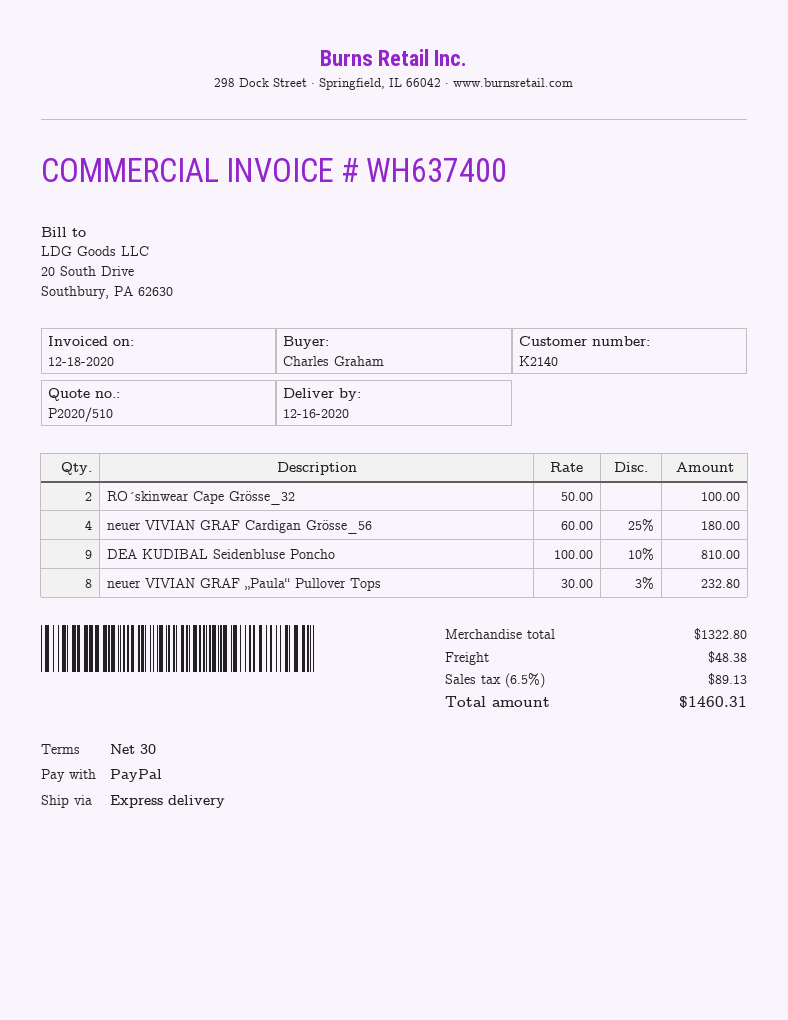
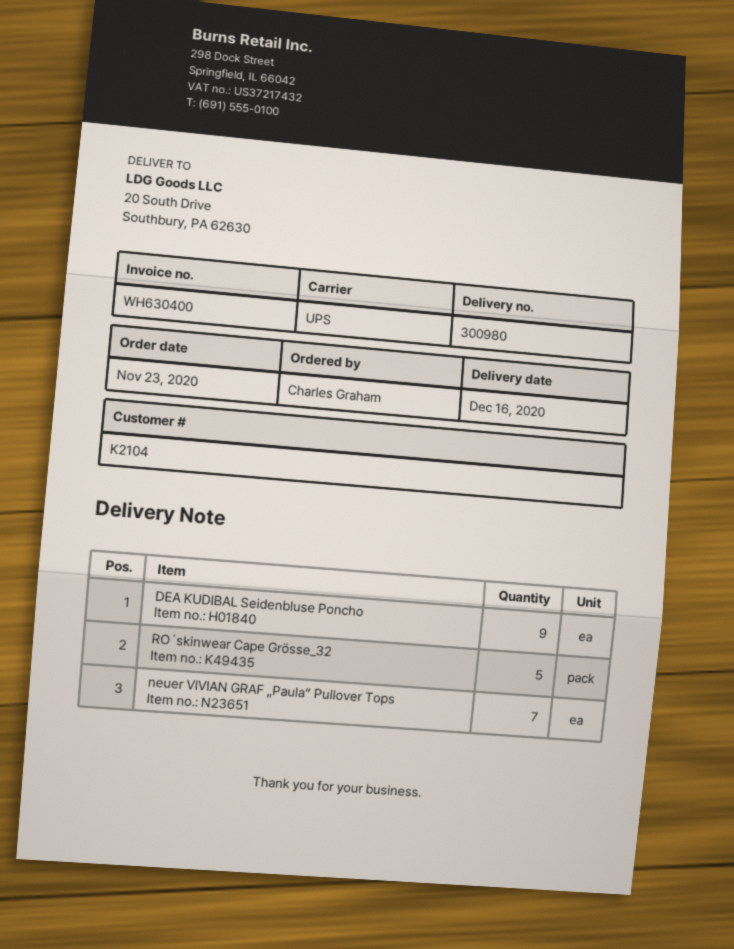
invoice number: WH637400 -> WH630400
customer number: K2140 -> K2104
shipping method: express -> UPS
RO´skinwear Cape Grösse_32: 2 -> 5
neuer VIVIAN GRAF Cardigan Grösse_56: 4 -> none
neuer VIVIAN GRAF „Paula“ Pullover Tops: 8 -> 7

